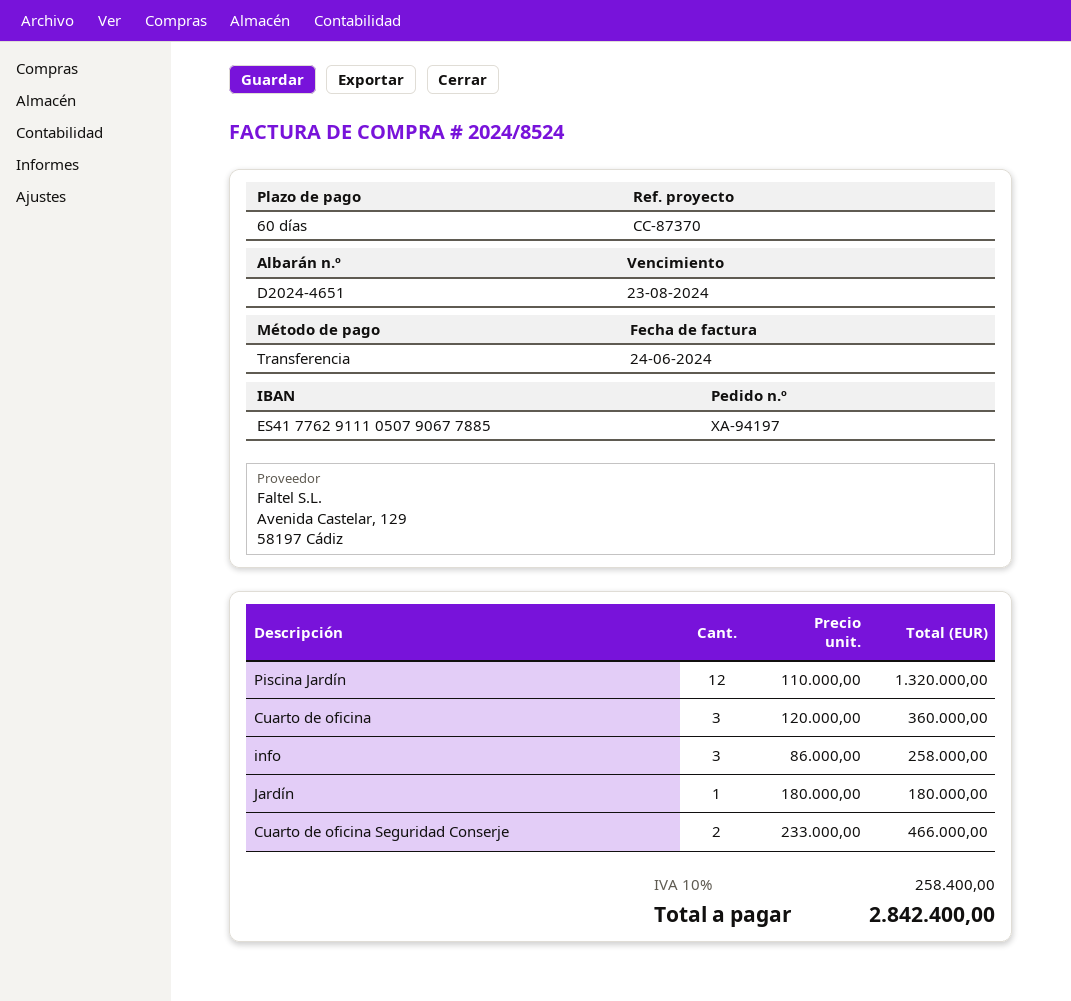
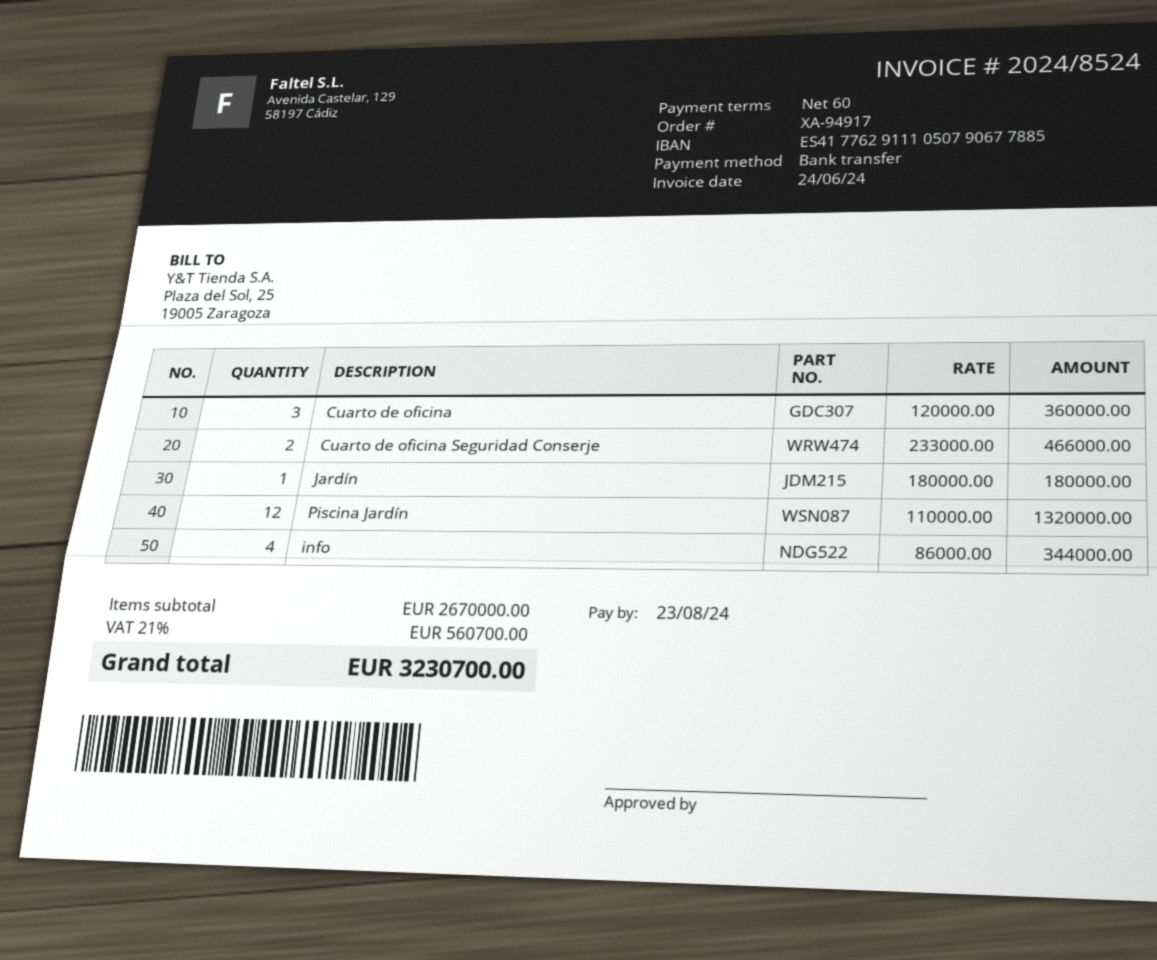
order number: XA-94197 -> XA-94917
info: 3 x 86000.00 = 258000.00 -> 4 x 86000.00 = 344000.00
tax: 10% = 258400.00 -> 21% = 560700.00
total: 2842400.00 -> 3230700.00

